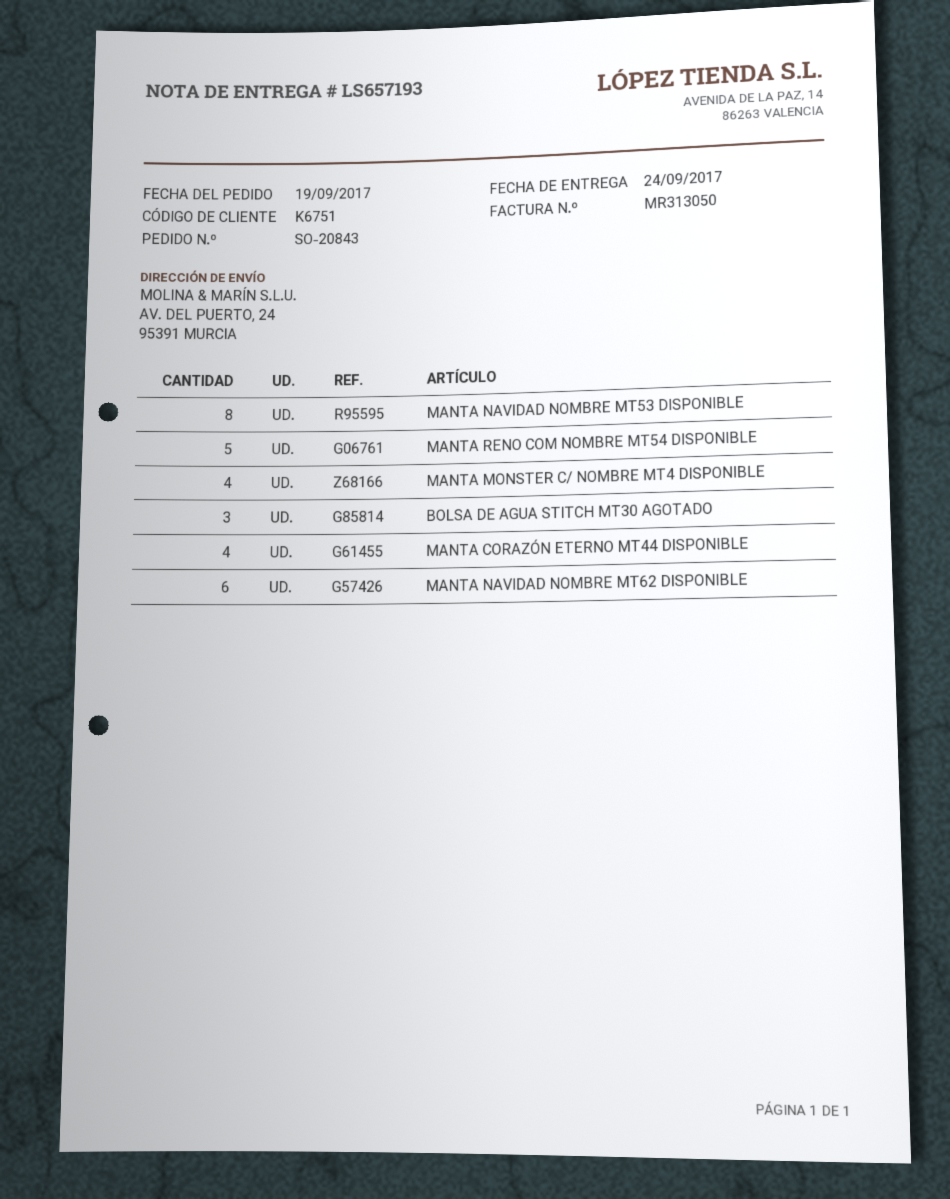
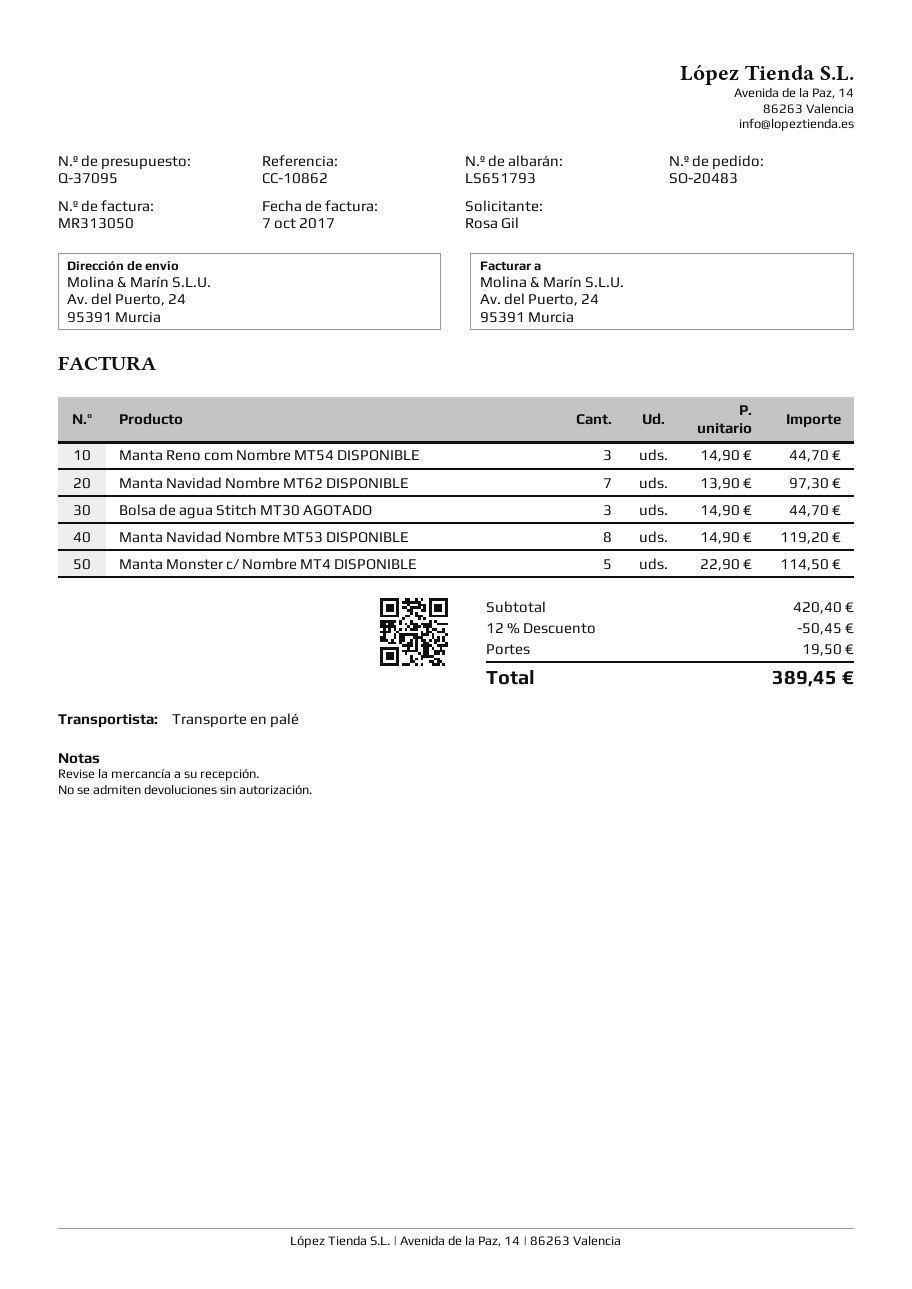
order number: SO-20843 -> SO-20483
delivery note number: LS657193 -> LS651793
MANTA RENO COM NOMBRE MT54 DISPONIBLE: 5 -> 3
MANTA MONSTER C/ NOMBRE MT4 DISPONIBLE: 4 -> 5
MANTA CORAZÓN ETERNO MT44 DISPONIBLE: 4 -> none
MANTA NAVIDAD NOMBRE MT62 DISPONIBLE: 6 -> 7

